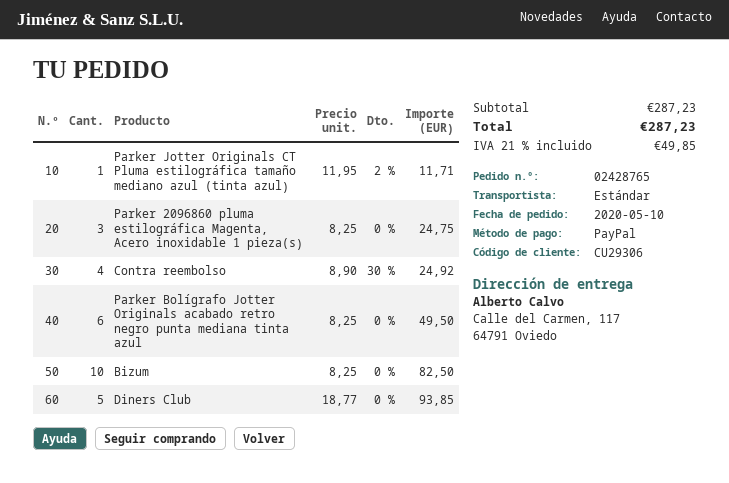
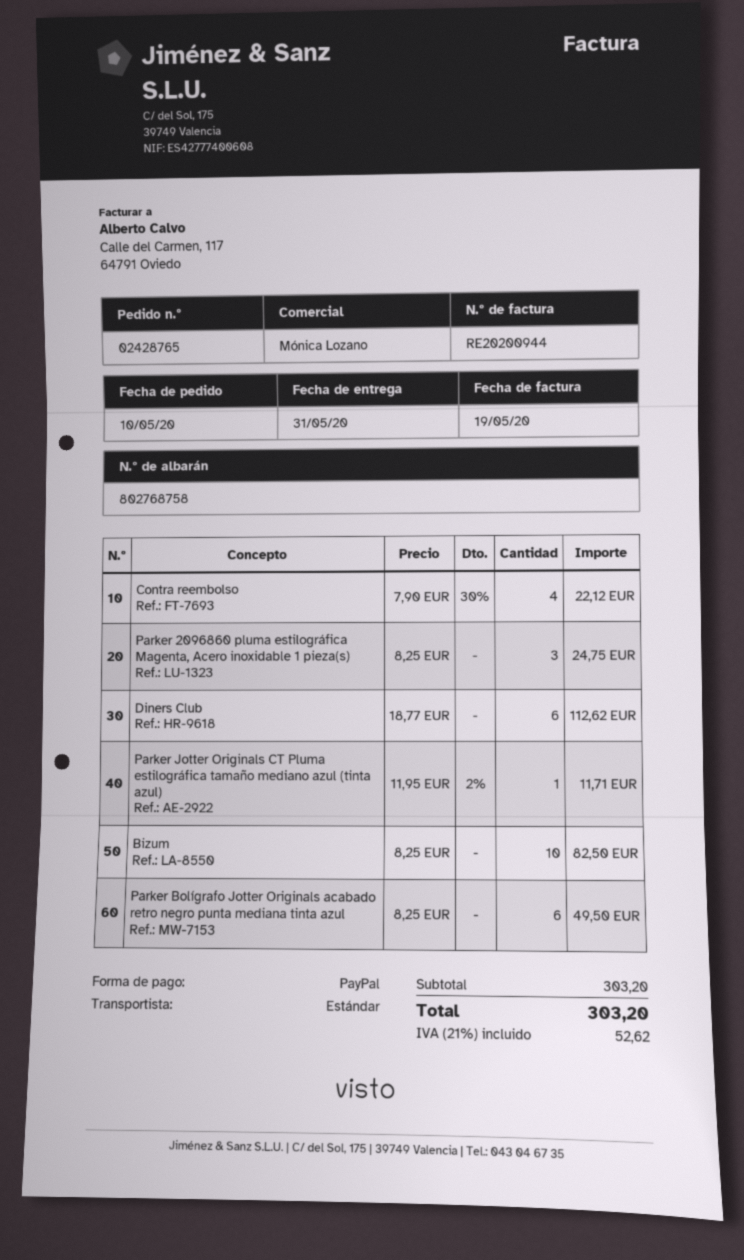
Contra reembolso: 4 x 8.90 - 30% = 24.92 -> 4 x 7.90 - 30% = 22.12
Diners Club: 5 x 18.77 = 93.85 -> 6 x 18.77 = 112.62
subtotal: 287.23 -> 303.20
tax: 21% = 49.85 -> 21% = 52.62
total: 287.23 -> 303.20

